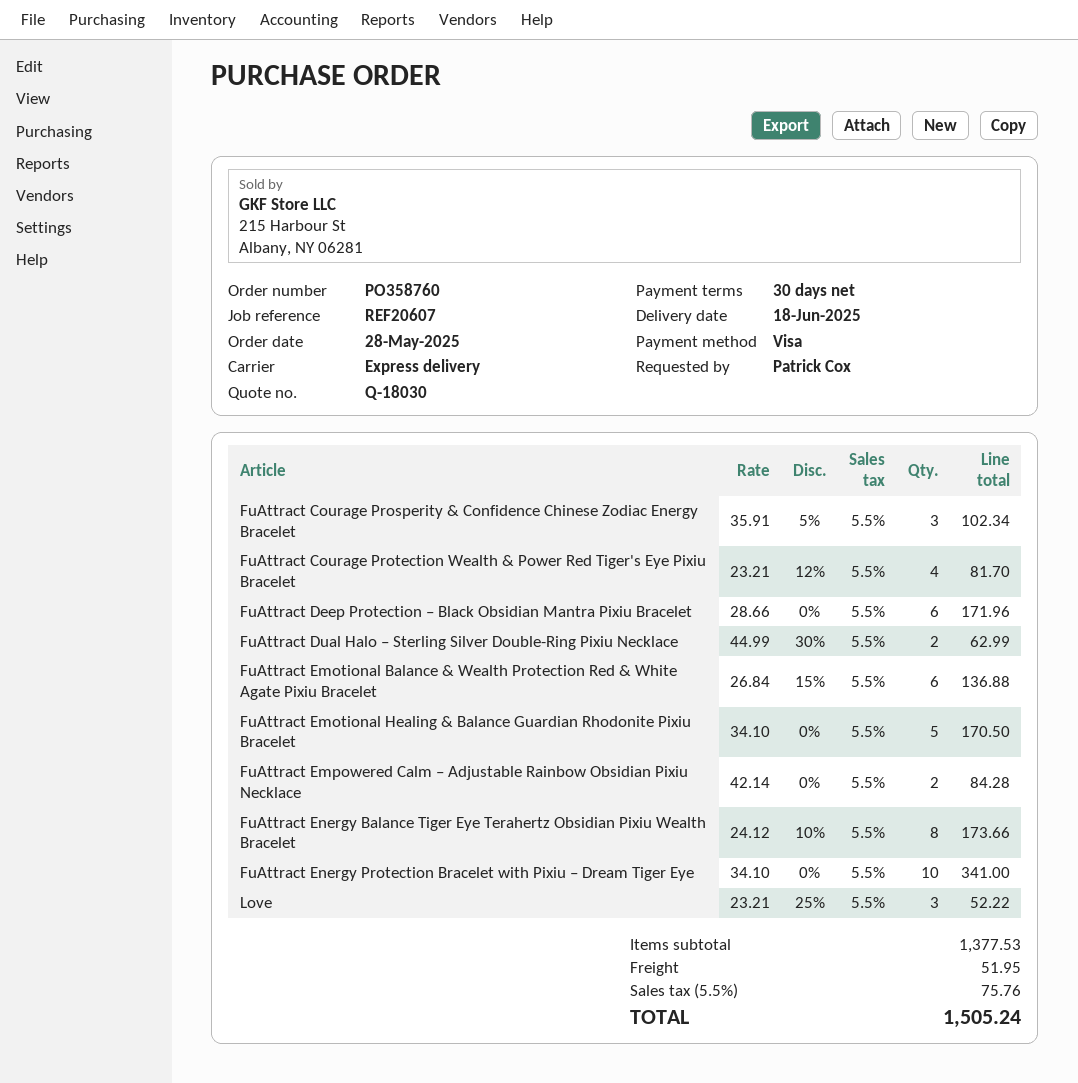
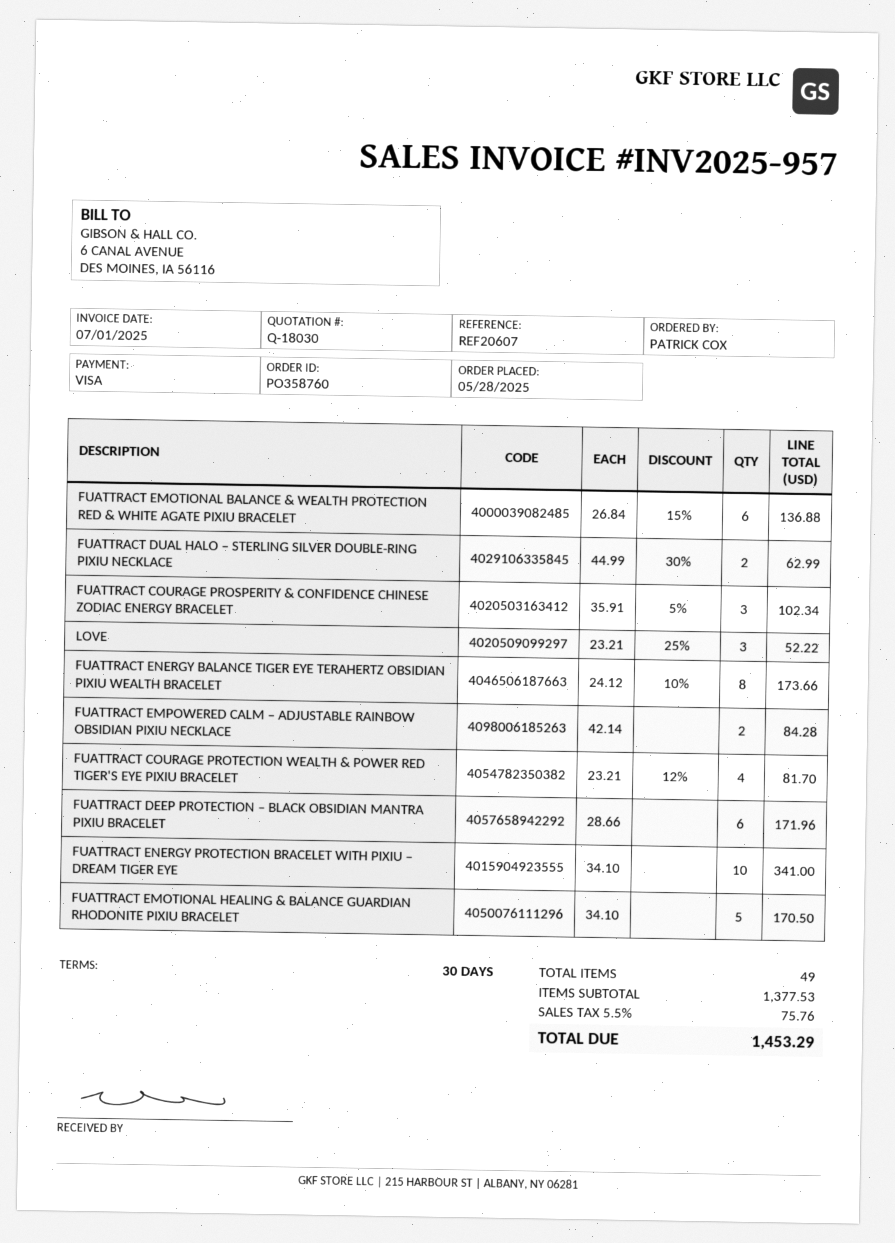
shipping: 51.95 -> none
total: 1505.24 -> 1453.29

